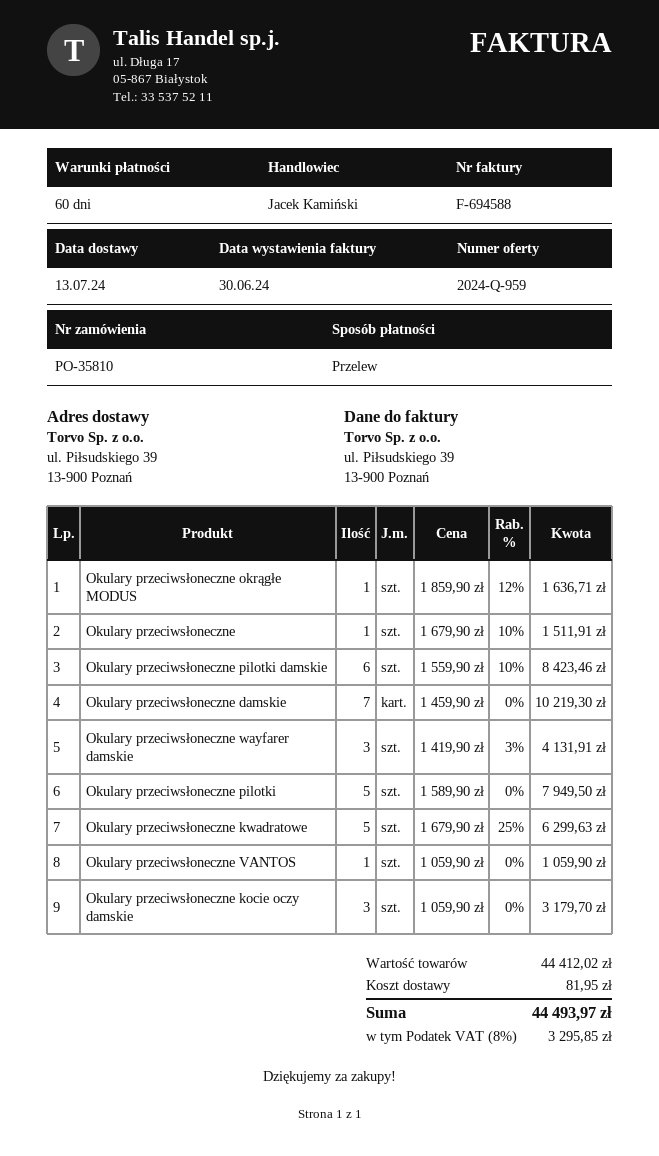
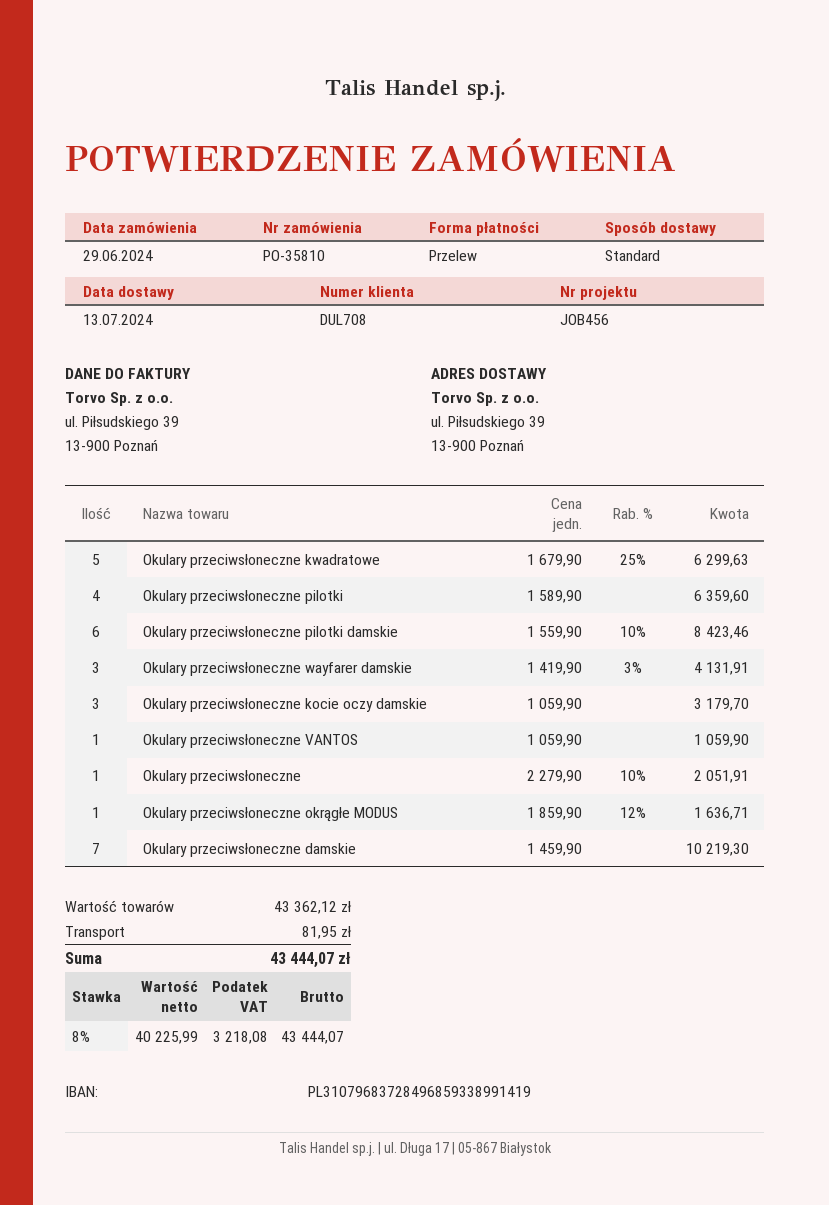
Okulary przeciwsłoneczne: 1 x 1679.90 - 10% = 1511.91 -> 1 x 2279.90 - 10% = 2051.91
Okulary przeciwsłoneczne pilotki: 5 x 1589.90 = 7949.50 -> 4 x 1589.90 = 6359.60
subtotal: 44412.02 -> 43362.12
tax: 8% = 3295.85 -> 8% = 3218.08
total: 44493.97 -> 43444.07

